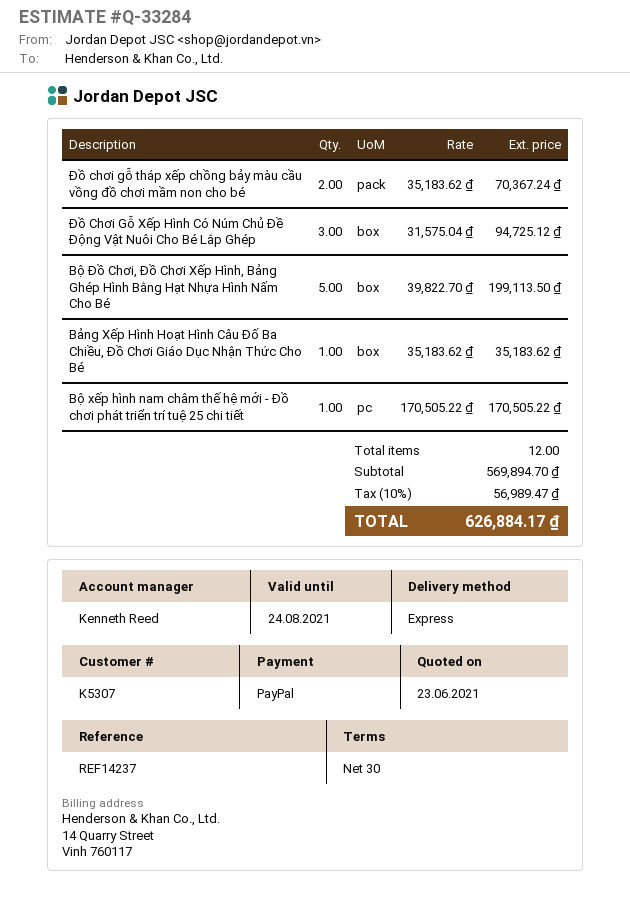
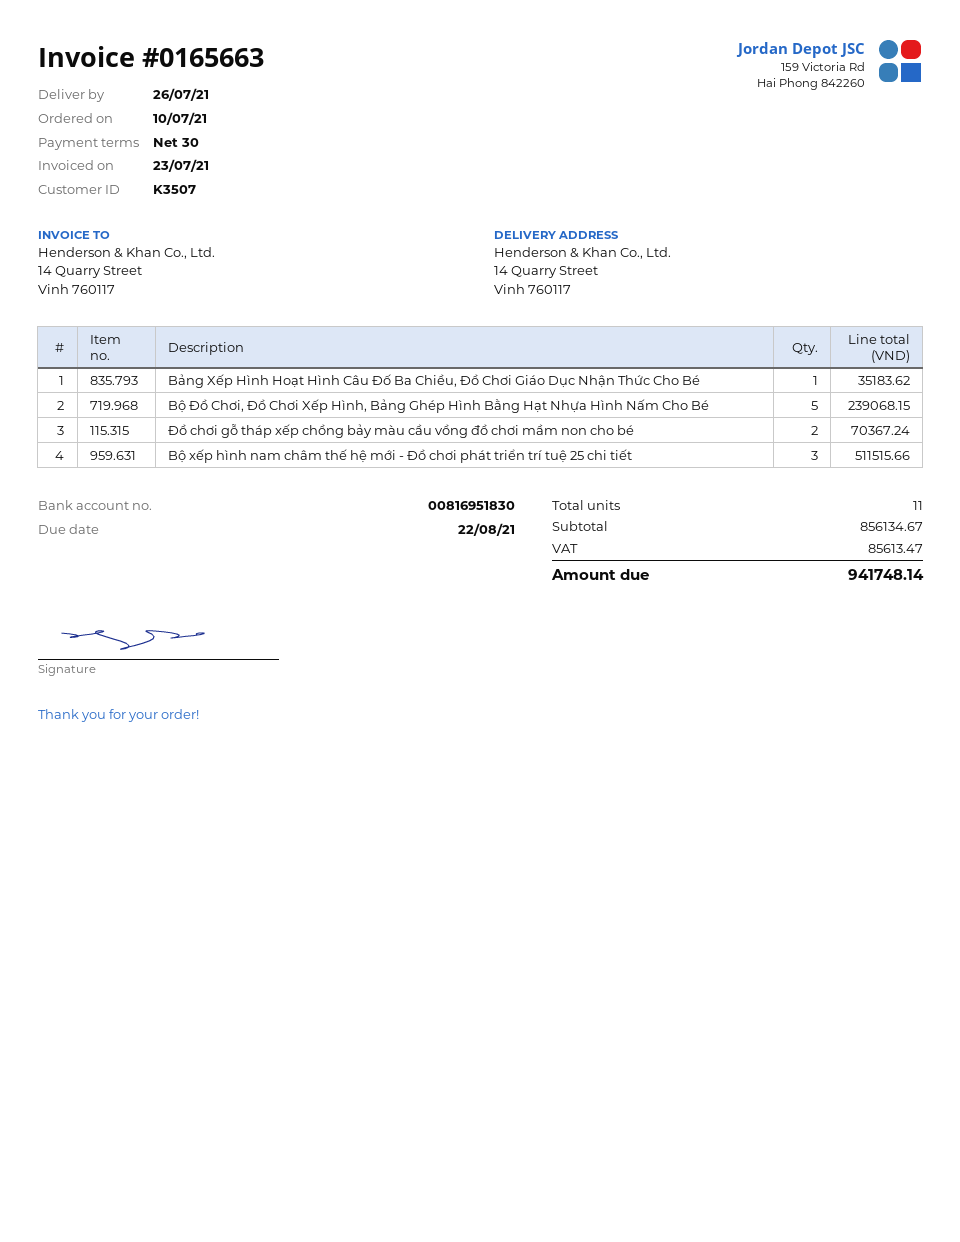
customer number: K5307 -> K3507
Đồ Chơi Gỗ Xếp Hình Có Núm Chủ Đề Động Vật Nuôi Cho Bé Lắp Ghép: 3 for 94725.12 -> none
Bộ Đồ Chơi, Đồ Chơi Xếp Hình, Bảng Ghép Hình Bằng Hạt Nhựa Hình Nấm Cho Bé: 5 for 199113.50 -> 5 for 239068.15
Bộ xếp hình nam châm thế hệ mới - Đồ chơi phát triển trí tuệ 25 chi tiết: 1 for 170505.22 -> 3 for 511515.66
total quantity: 12 -> 11
subtotal: 569894.70 -> 856134.67
tax: 56989.47 -> 85613.47
total: 626884.17 -> 941748.14

